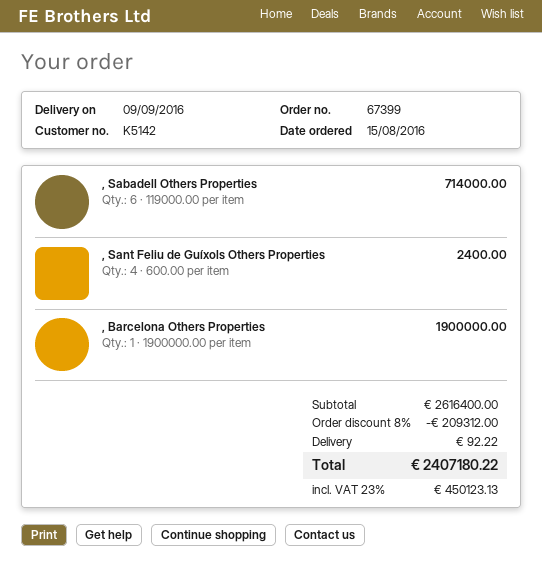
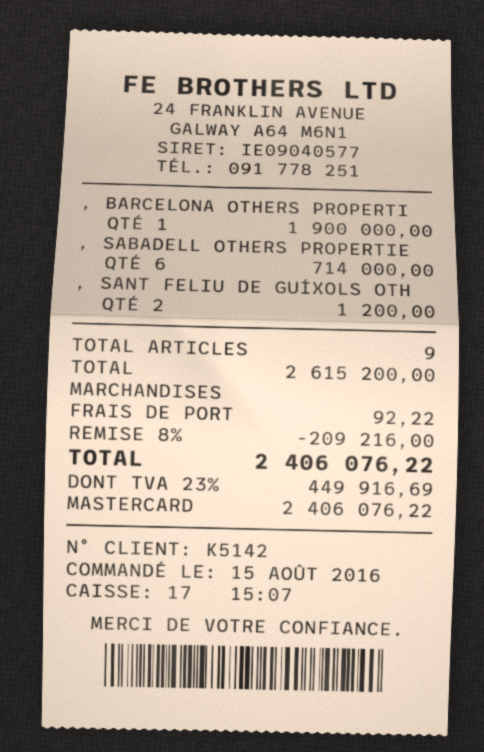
, Sant Feliu de Guíxols Others Properties: 4 for 2400.00 -> 2 for 1200.00
subtotal: 2616400.00 -> 2615200.00
discount: 8% = 209312.00 -> 8% = 209216.00
tax: 23% = 450123.13 -> 23% = 449916.69
total: 2407180.22 -> 2406076.22

